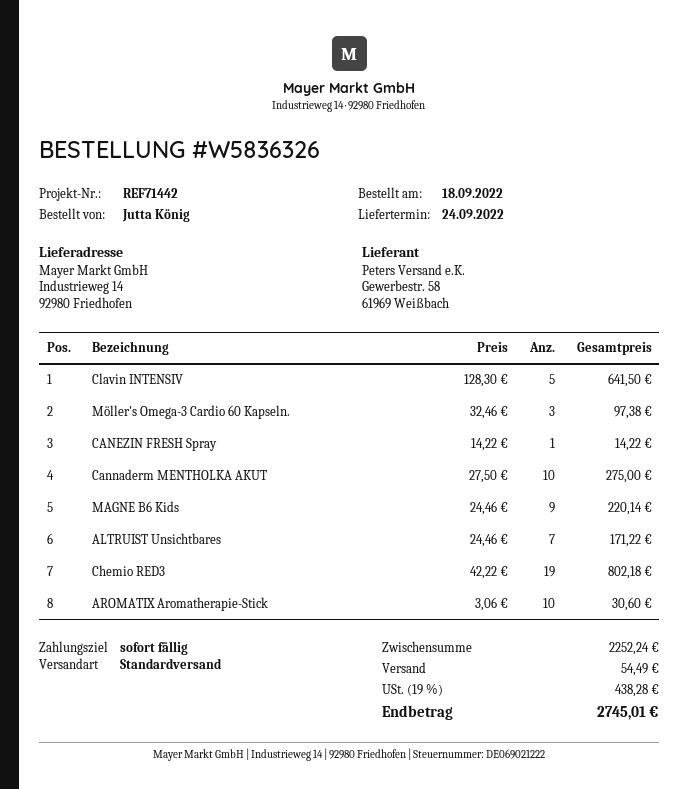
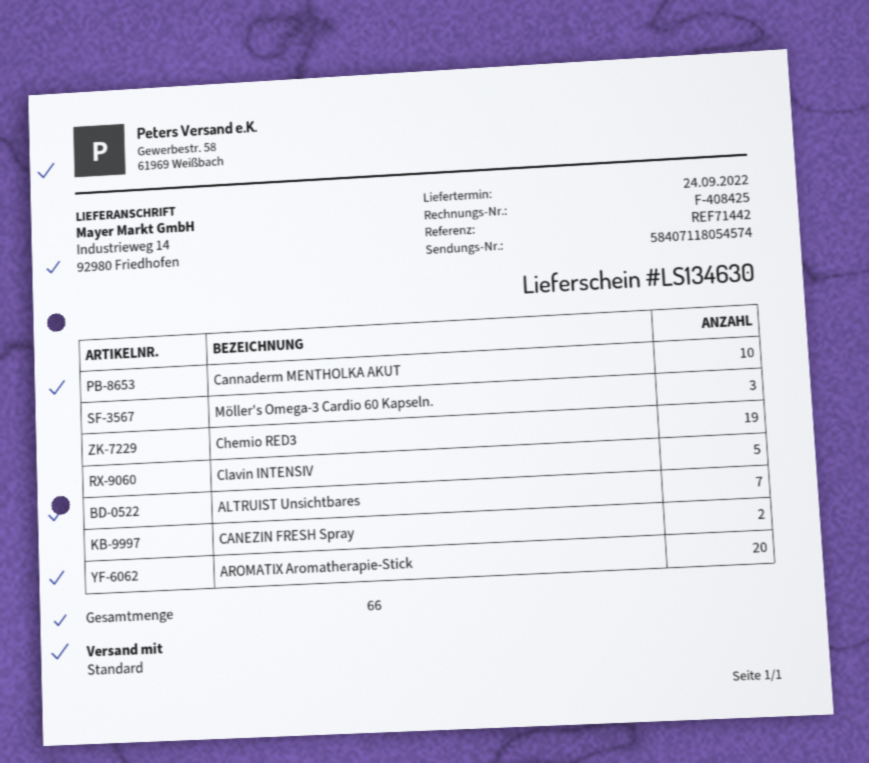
CANEZIN FRESH Spray: 1 -> 2
MAGNE B6 Kids: 9 -> none
AROMATIX Aromatherapie-Stick: 10 -> 20

